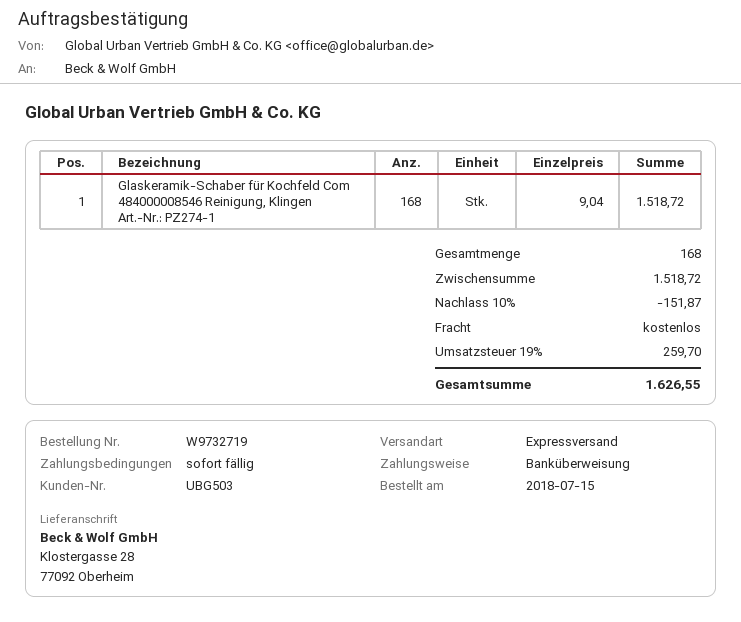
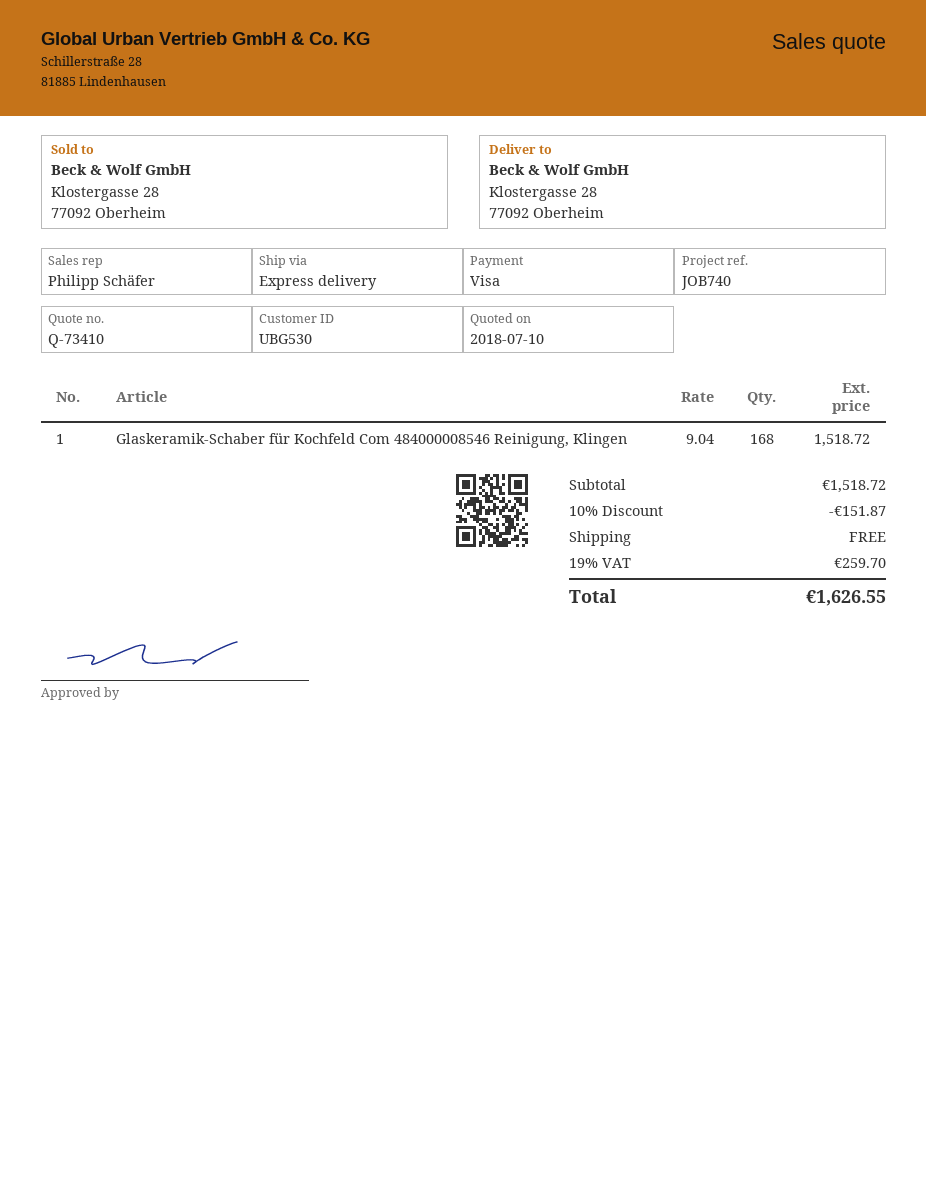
customer number: UBG503 -> UBG530
payment method: bank transfer -> Visa

